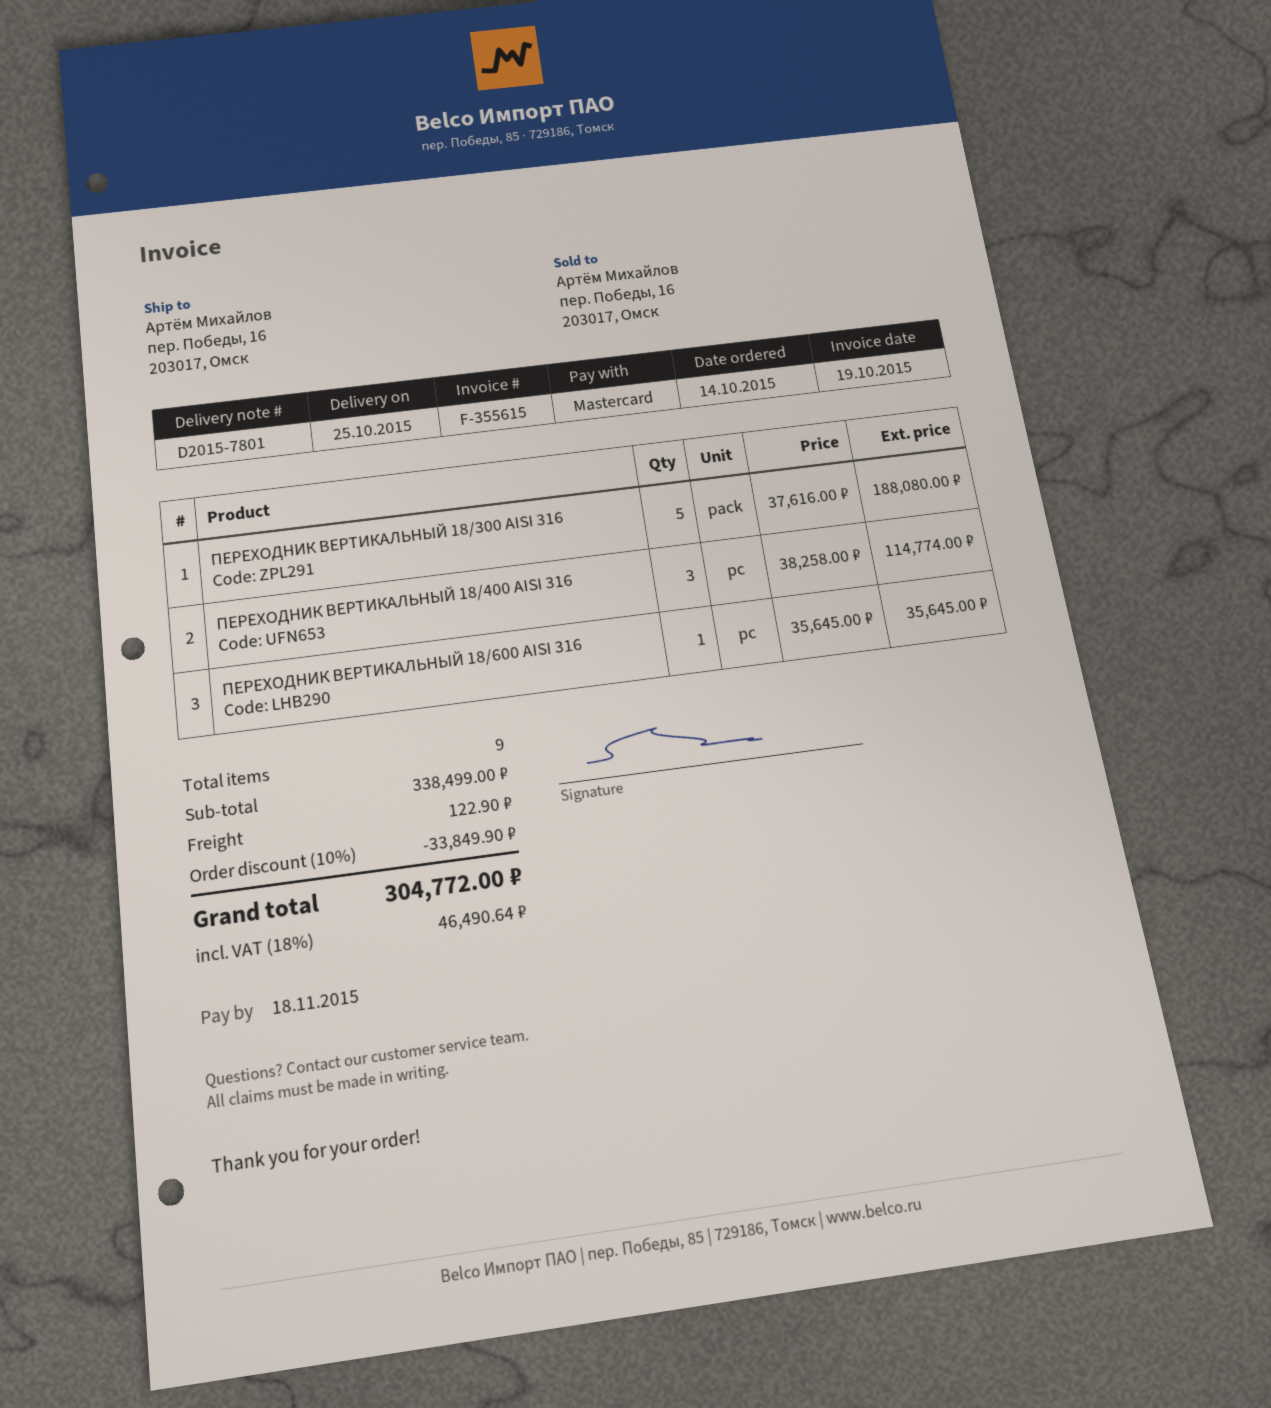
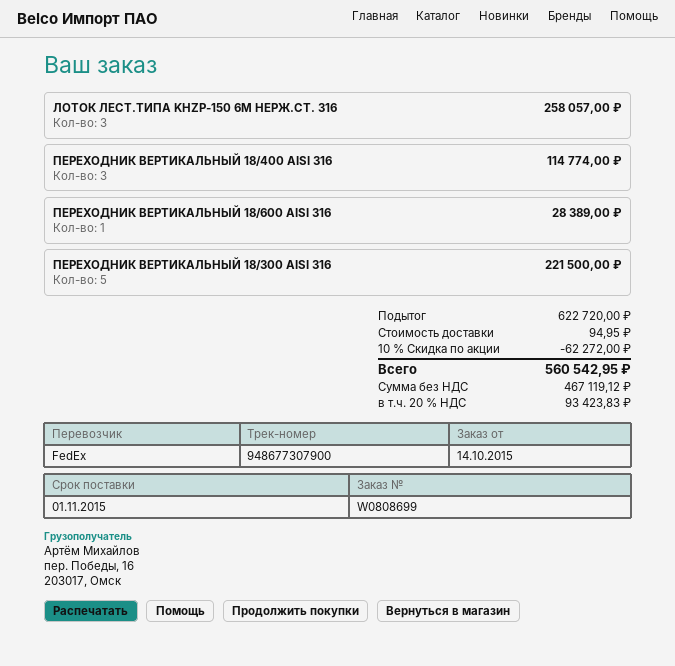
delivery date: 2015-10-25 -> 2015-11-01
ПЕРЕХОДНИК ВЕРТИКАЛЬНЫЙ 18/300 AISI 316: 5 for 188080.00 -> 5 for 221500.00
ПЕРЕХОДНИК ВЕРТИКАЛЬНЫЙ 18/600 AISI 316: 1 for 35645.00 -> 1 for 28389.00
ЛОТОК ЛЕСТ.ТИПА KHZP-150 6М НЕРЖ.СТ. 316: none -> 3 for 258057.00
subtotal: 338499.00 -> 622720.00
discount: 10% = 33849.90 -> 10% = 62272.00
shipping: 122.90 -> 94.95
tax: 18% = 46490.64 -> 20% = 93423.83
total: 304772.00 -> 560542.95

